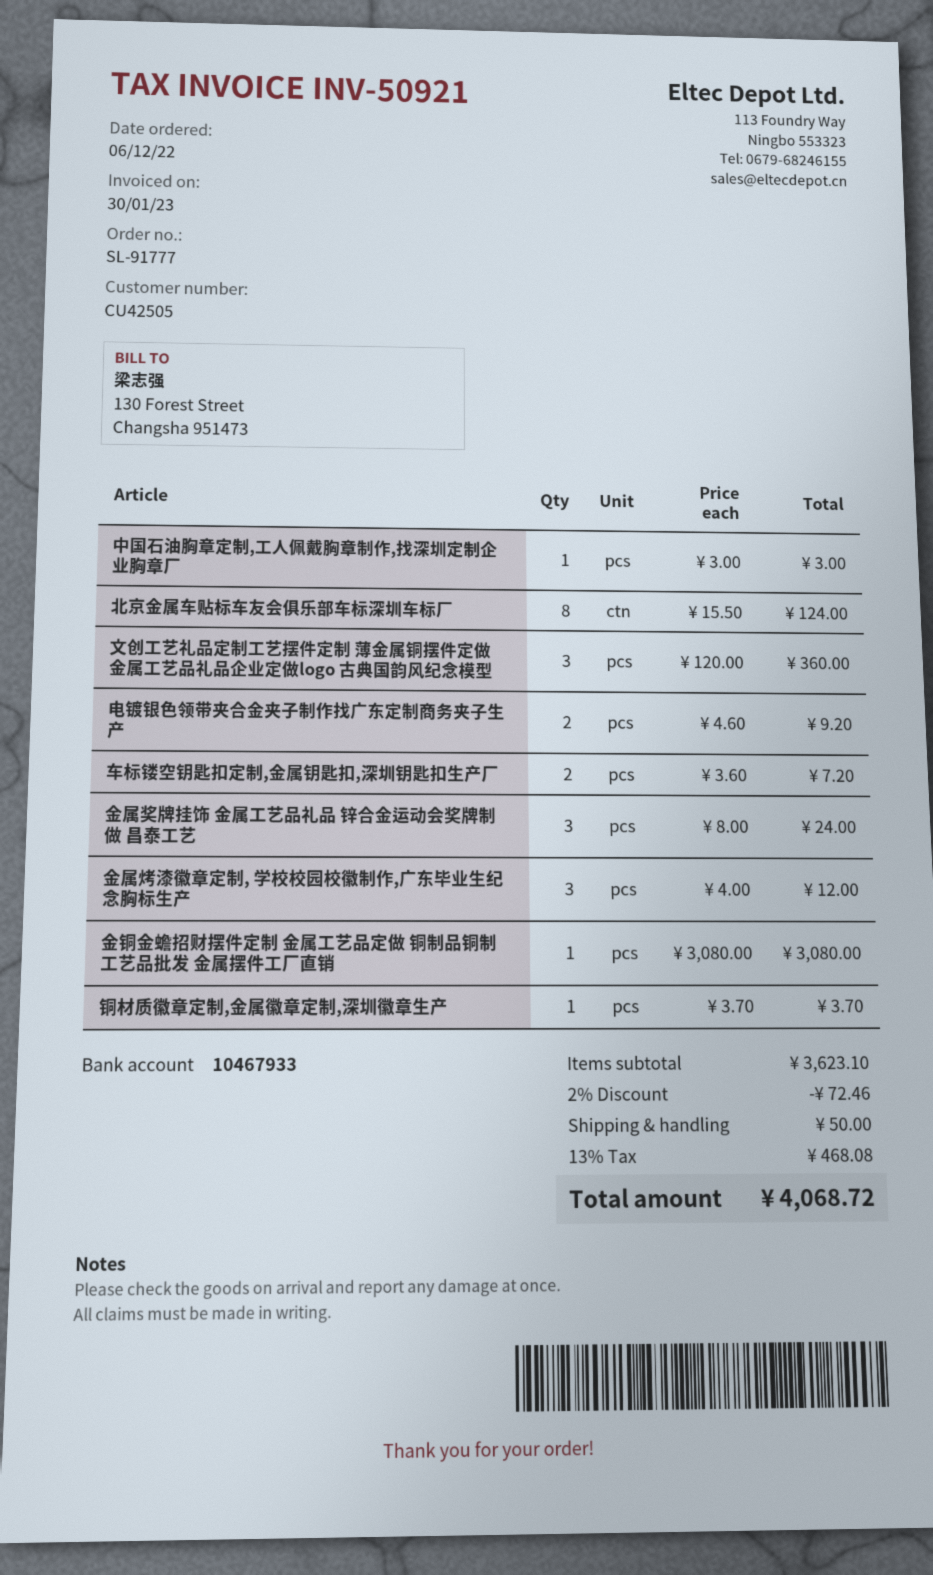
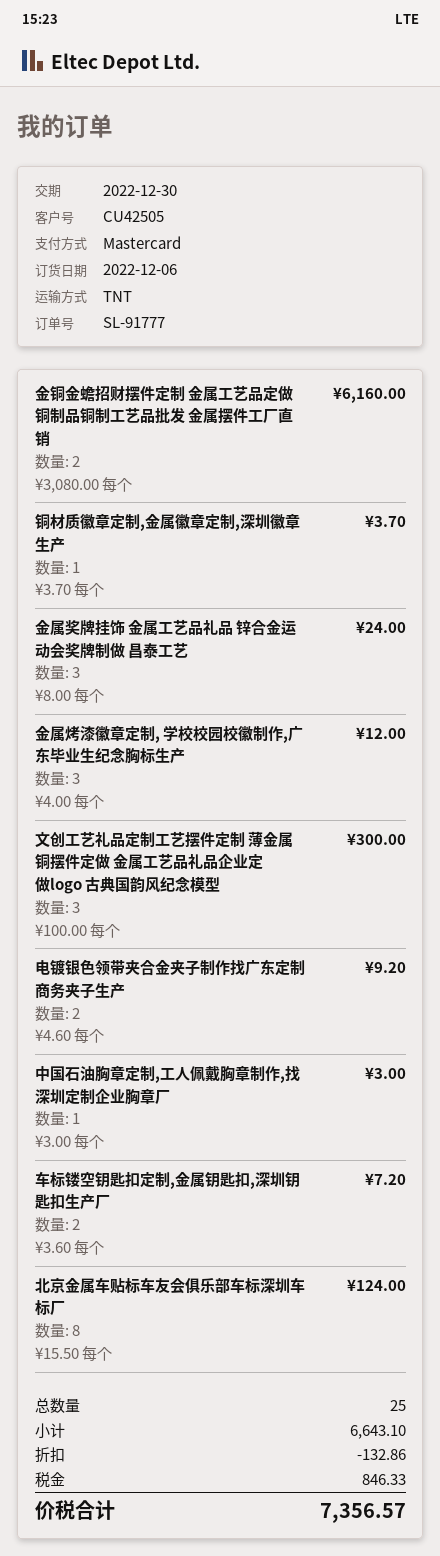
文创工艺礼品定制工艺摆件定制 薄金属铜摆件定做 金属工艺品礼品企业定做logo 古典国韵风纪念模型: 3 x 120.00 = 360.00 -> 3 x 100.00 = 300.00
金铜金蟾招财摆件定制 金属工艺品定做 铜制品铜制工艺品批发 金属摆件工厂直销: 1 x 3080.00 = 3080.00 -> 2 x 3080.00 = 6160.00
subtotal: 3623.10 -> 6643.10
discount: 72.46 -> 132.86
shipping: 50.00 -> none
tax: 468.08 -> 846.33
total: 4068.72 -> 7356.57

